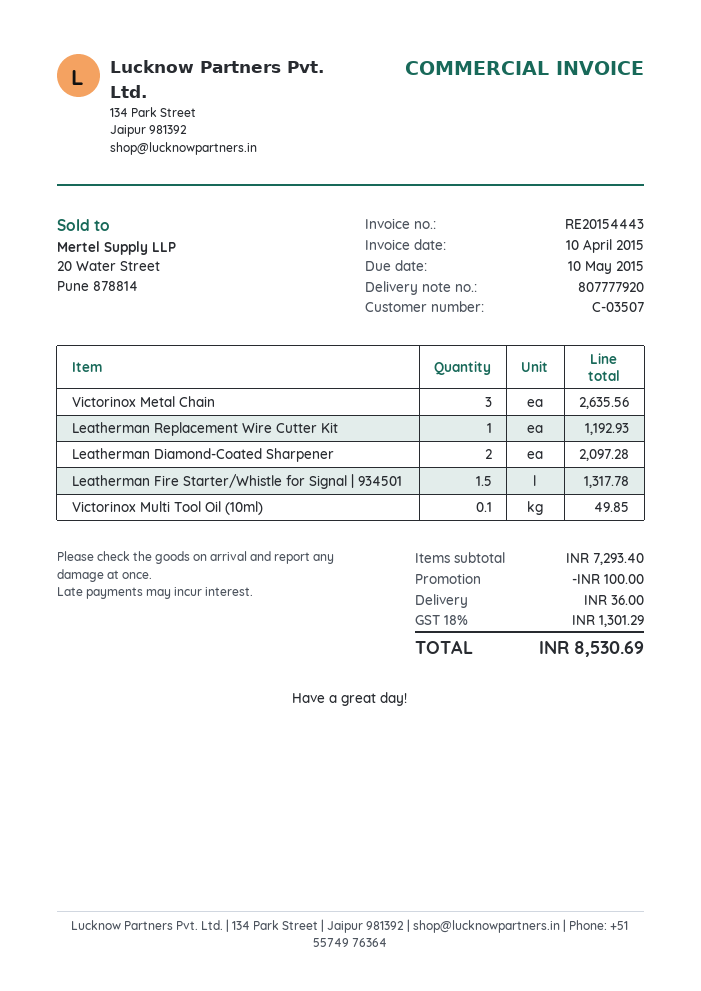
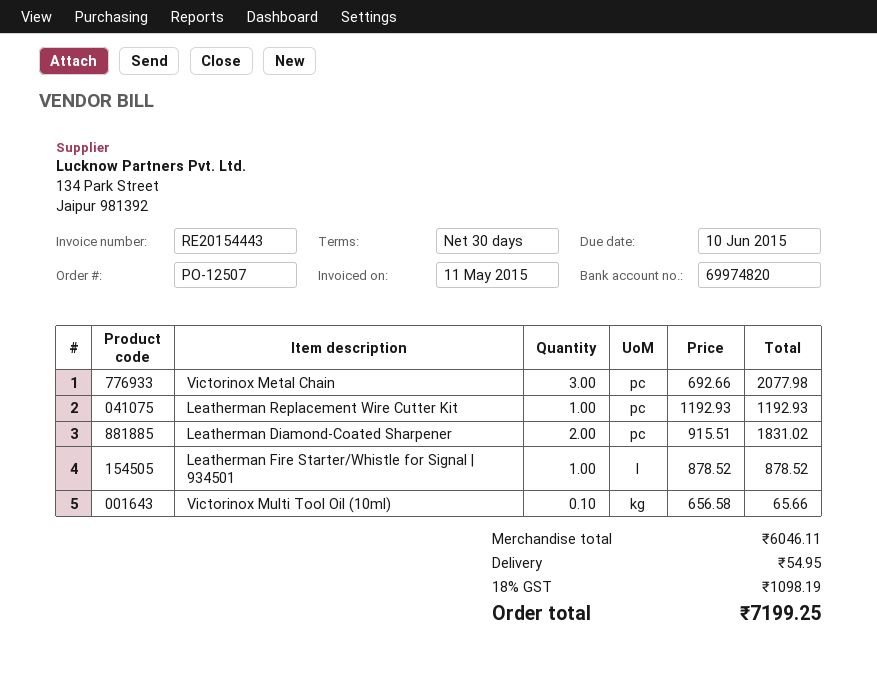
invoice date: 2015-04-10 -> 2015-05-11
due date: 2015-05-10 -> 2015-06-10
Victorinox Metal Chain: 3 for 2635.56 -> 3 for 2077.98
Leatherman Diamond-Coated Sharpener: 2 for 2097.28 -> 2 for 1831.02
Leatherman Fire Starter/Whistle for Signal | 934501: 1.5 for 1317.78 -> 1 for 878.52
Victorinox Multi Tool Oil (10ml): 0.1 for 49.85 -> 0.1 for 65.66
subtotal: 7293.40 -> 6046.11
discount: 100.00 -> none
shipping: 36.00 -> 54.95
tax: 18% = 1301.29 -> 18% = 1098.19
total: 8530.69 -> 7199.25

